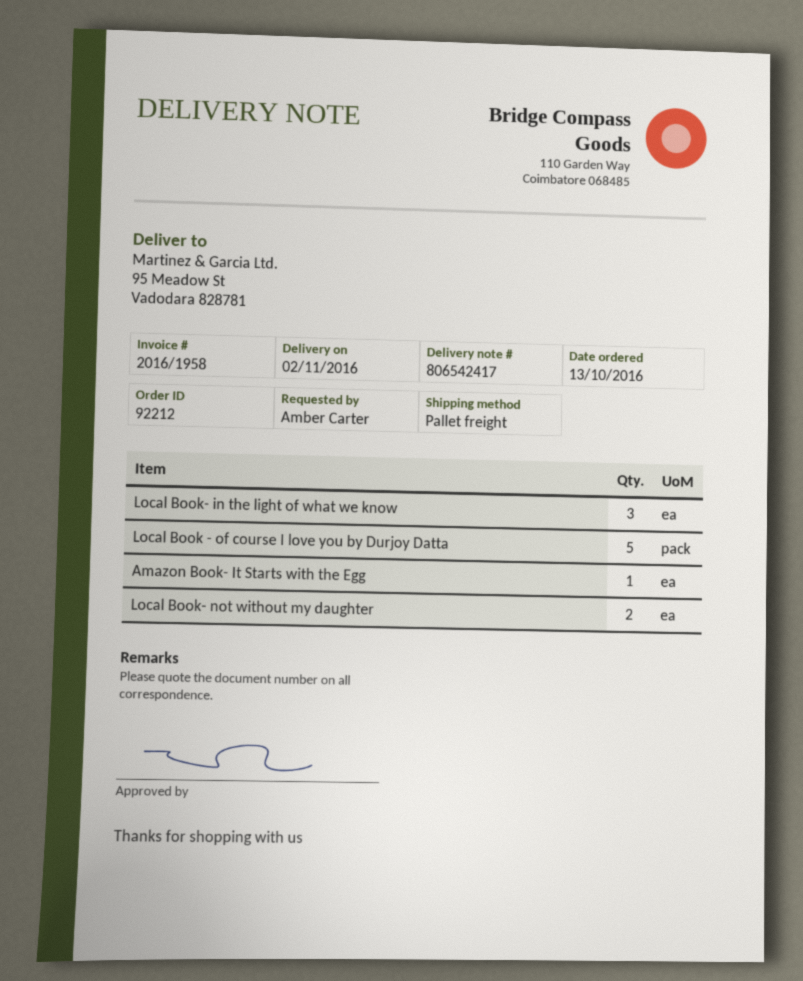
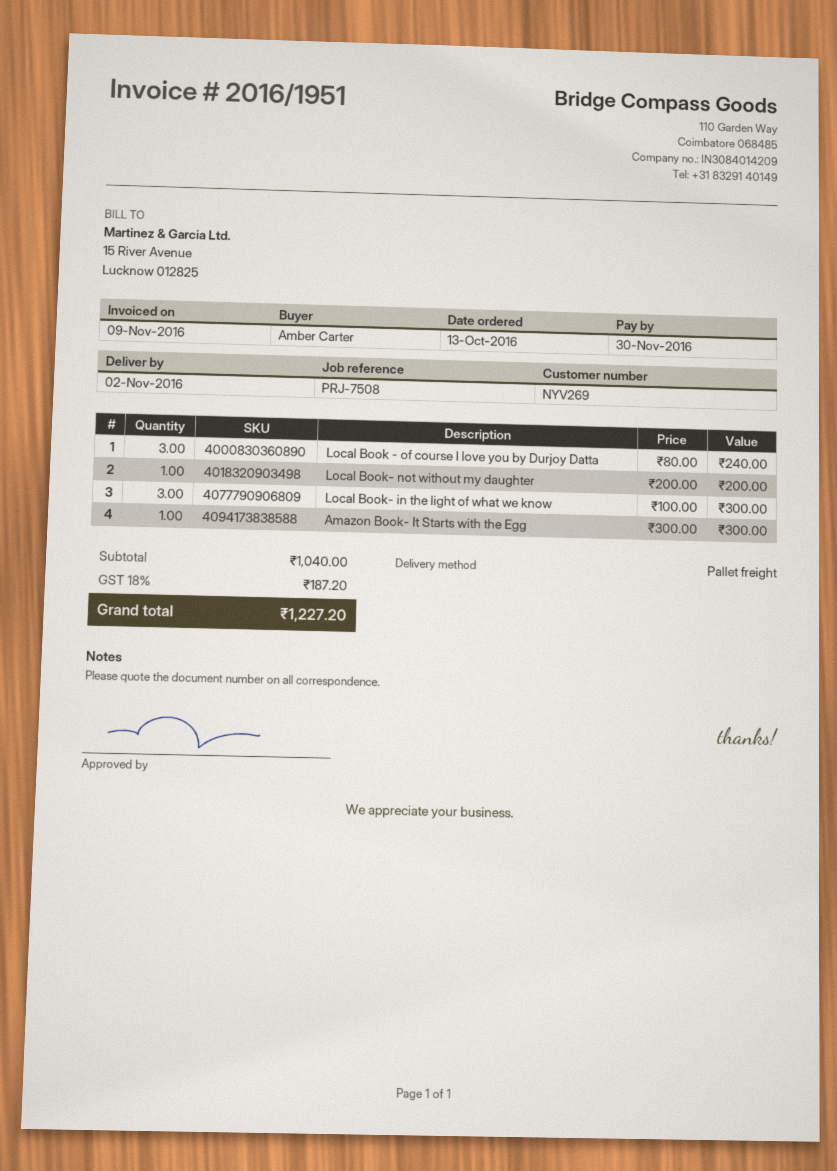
invoice number: 2016/1958 -> 2016/1951
Local Book - of course I love you by Durjoy Datta: 5 -> 3
Local Book- not without my daughter: 2 -> 1

